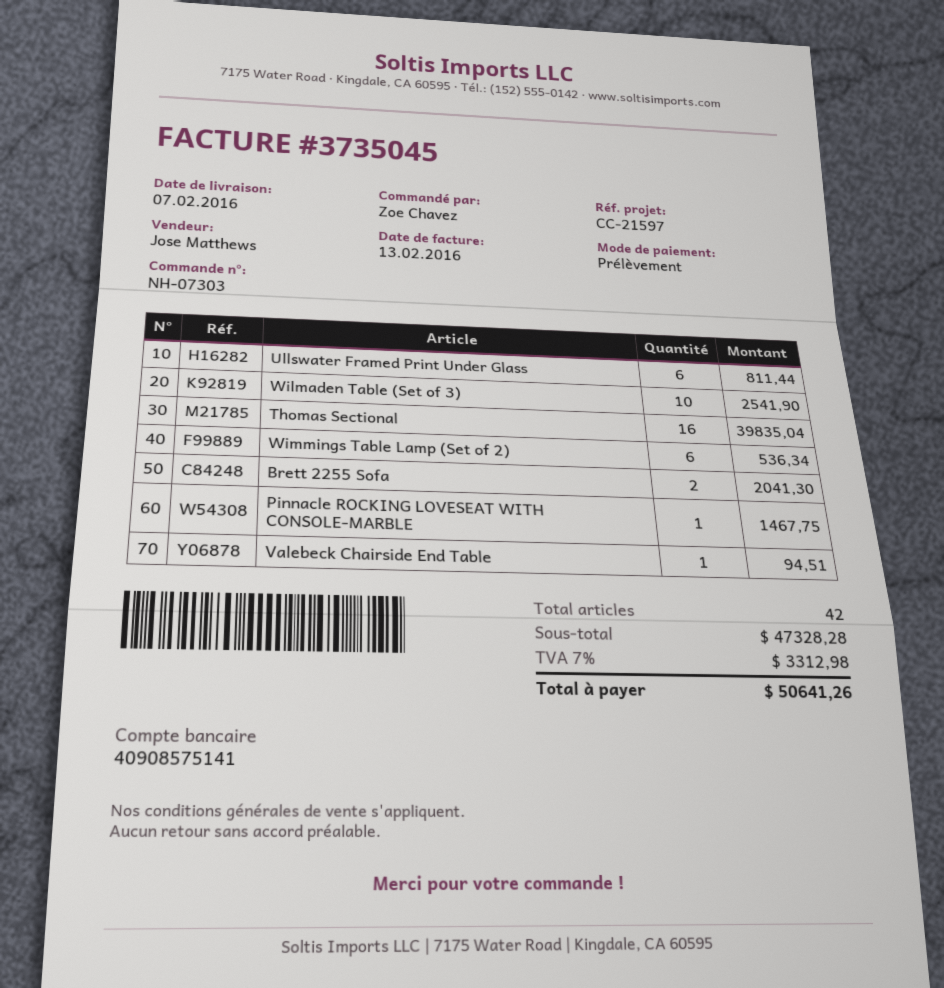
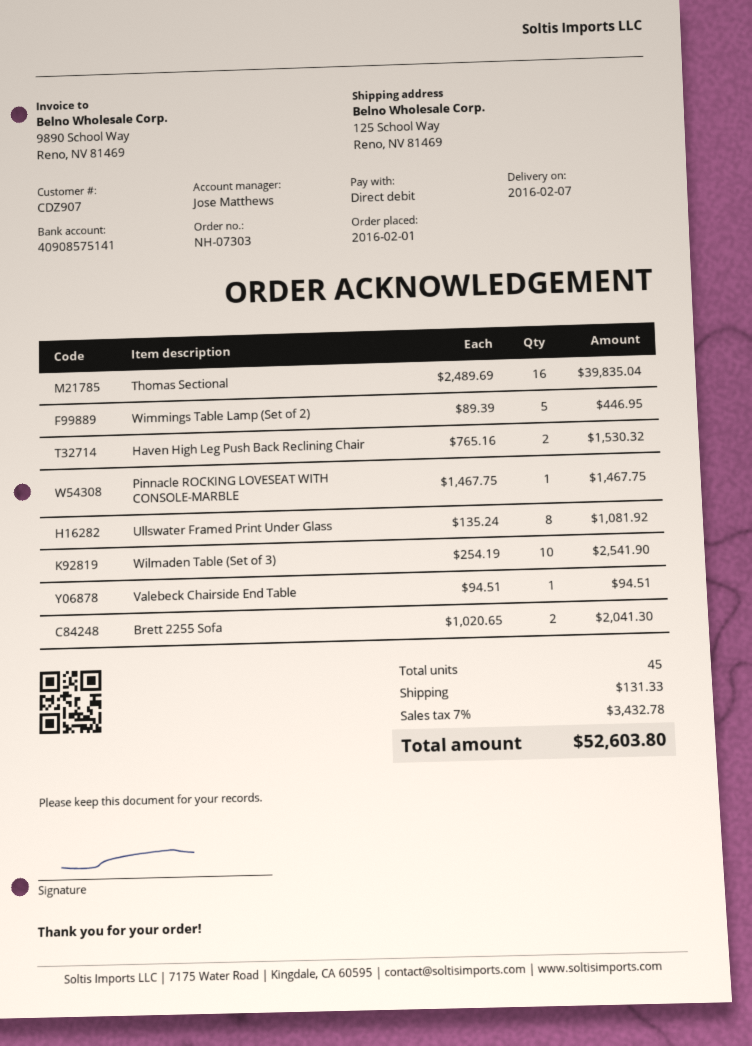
Ullswater Framed Print Under Glass: 6 for 811.44 -> 8 for 1081.92
Wimmings Table Lamp (Set of 2): 6 for 536.34 -> 5 for 446.95
Haven High Leg Push Back Reclining Chair: none -> 2 for 1530.32
total quantity: 42 -> 45
shipping: none -> 131.33
tax: 7% = 3312.98 -> 7% = 3432.78
total: 50641.26 -> 52603.80

